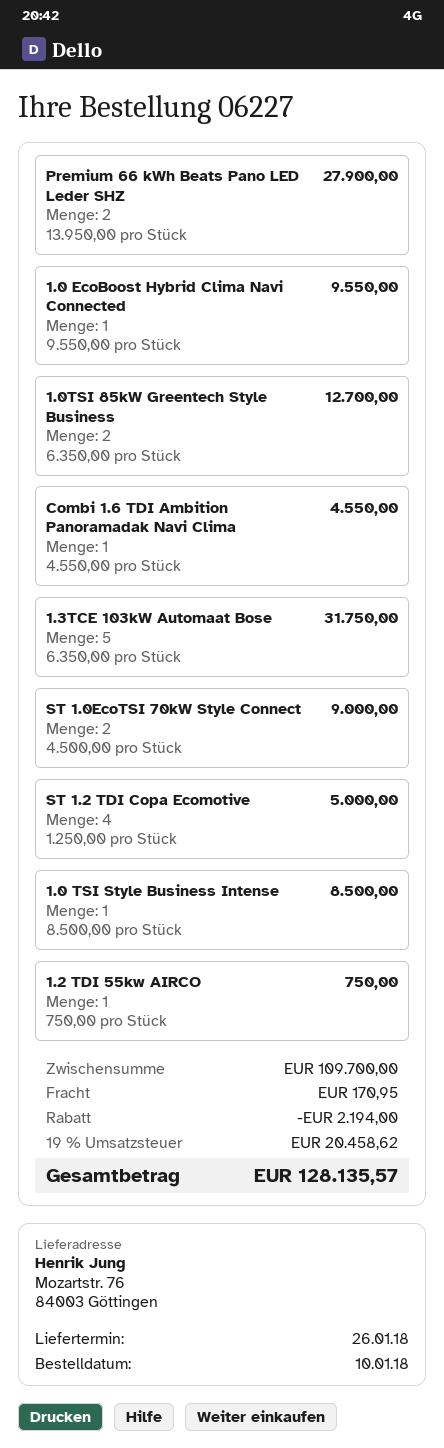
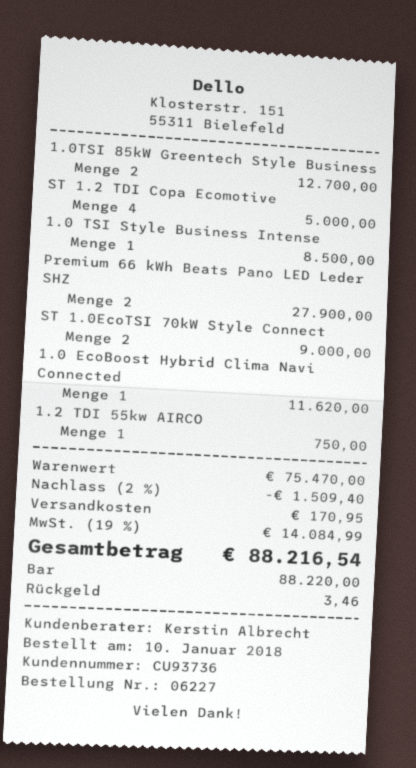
1.0 EcoBoost Hybrid Clima Navi Connected: 1 for 9550.00 -> 1 for 11620.00
Combi 1.6 TDI Ambition Panoramadak Navi Clima: 1 for 4550.00 -> none
1.3TCE 103kW Automaat Bose: 5 for 31750.00 -> none
subtotal: 109700.00 -> 75470.00
discount: 2194.00 -> 1509.40
tax: 19% = 20458.62 -> 19% = 14084.99
total: 128135.57 -> 88216.54

